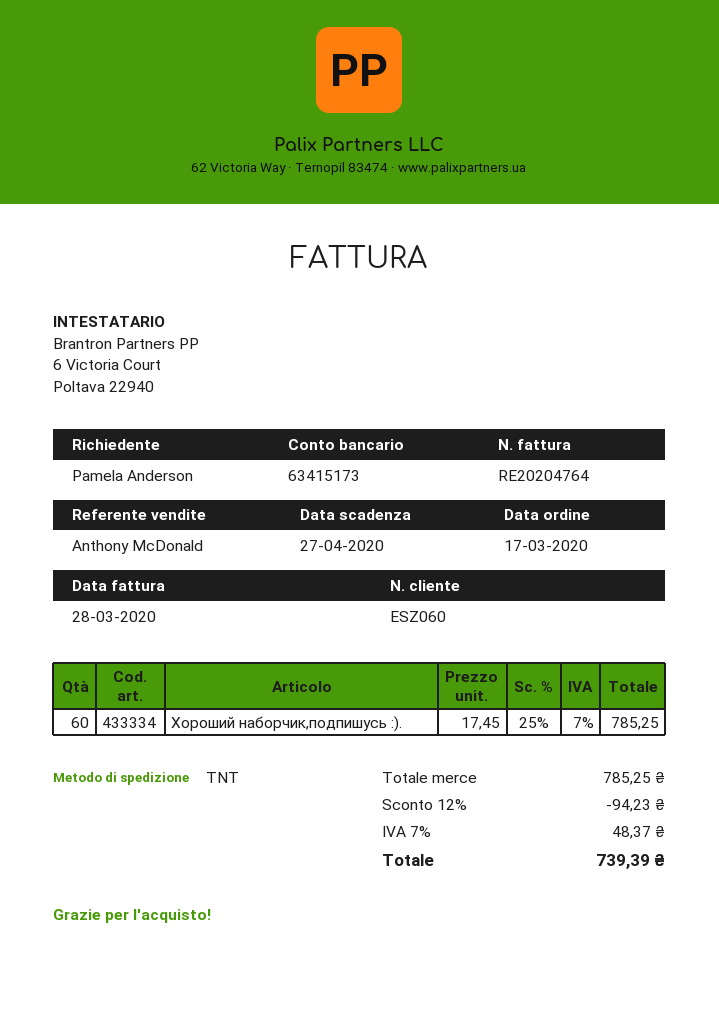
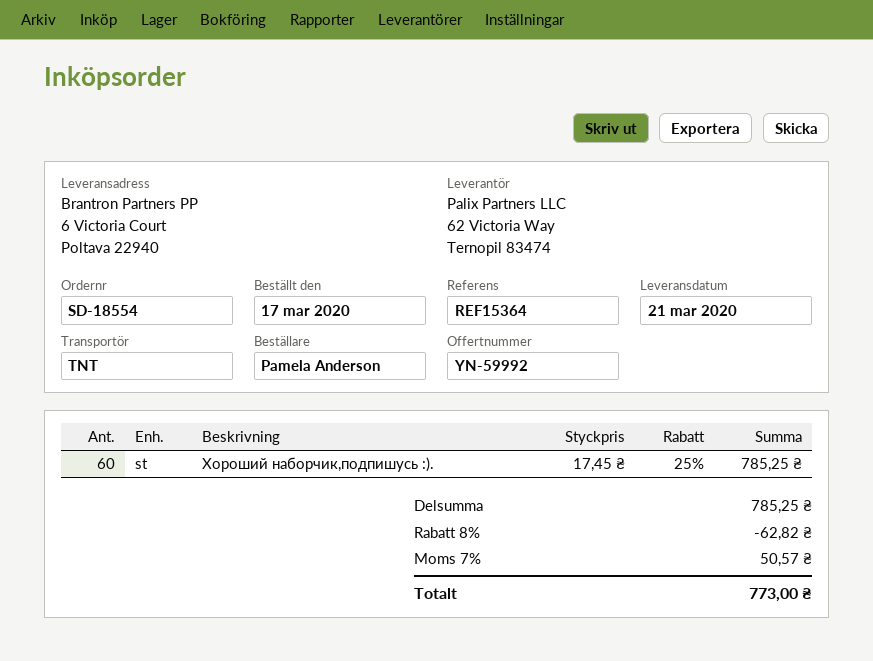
discount: 12% = 94.23 -> 8% = 62.82
tax: 7% = 48.37 -> 7% = 50.57
total: 739.39 -> 773.00

